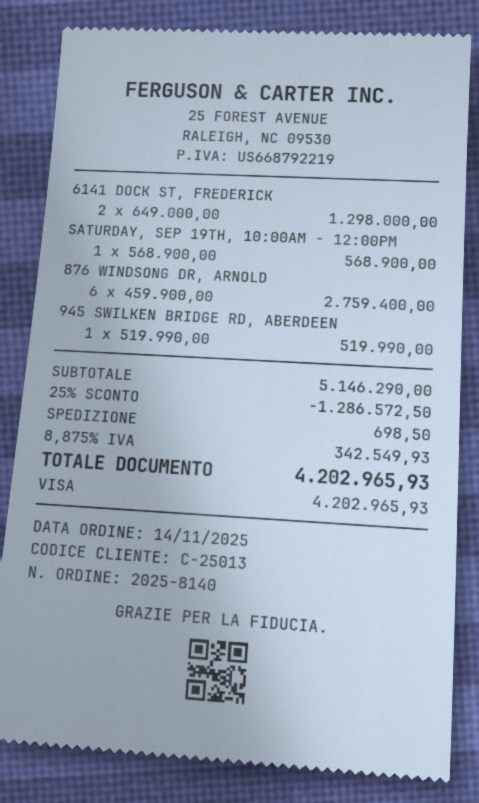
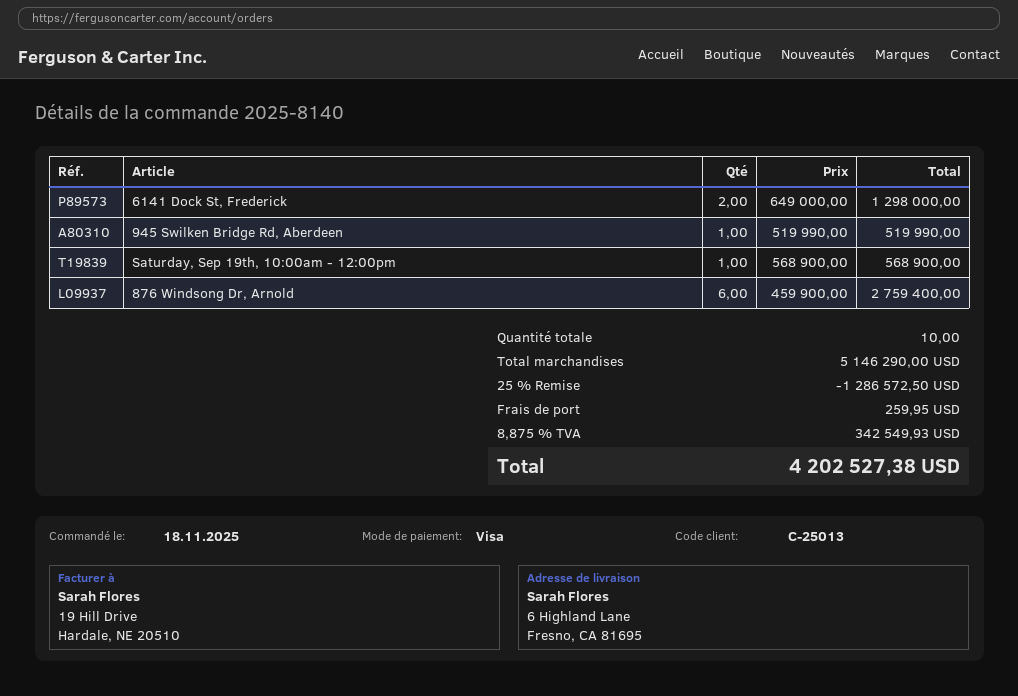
order date: 2025-11-14 -> 2025-11-18
shipping: 698.50 -> 259.95
total: 4202965.93 -> 4202527.38

